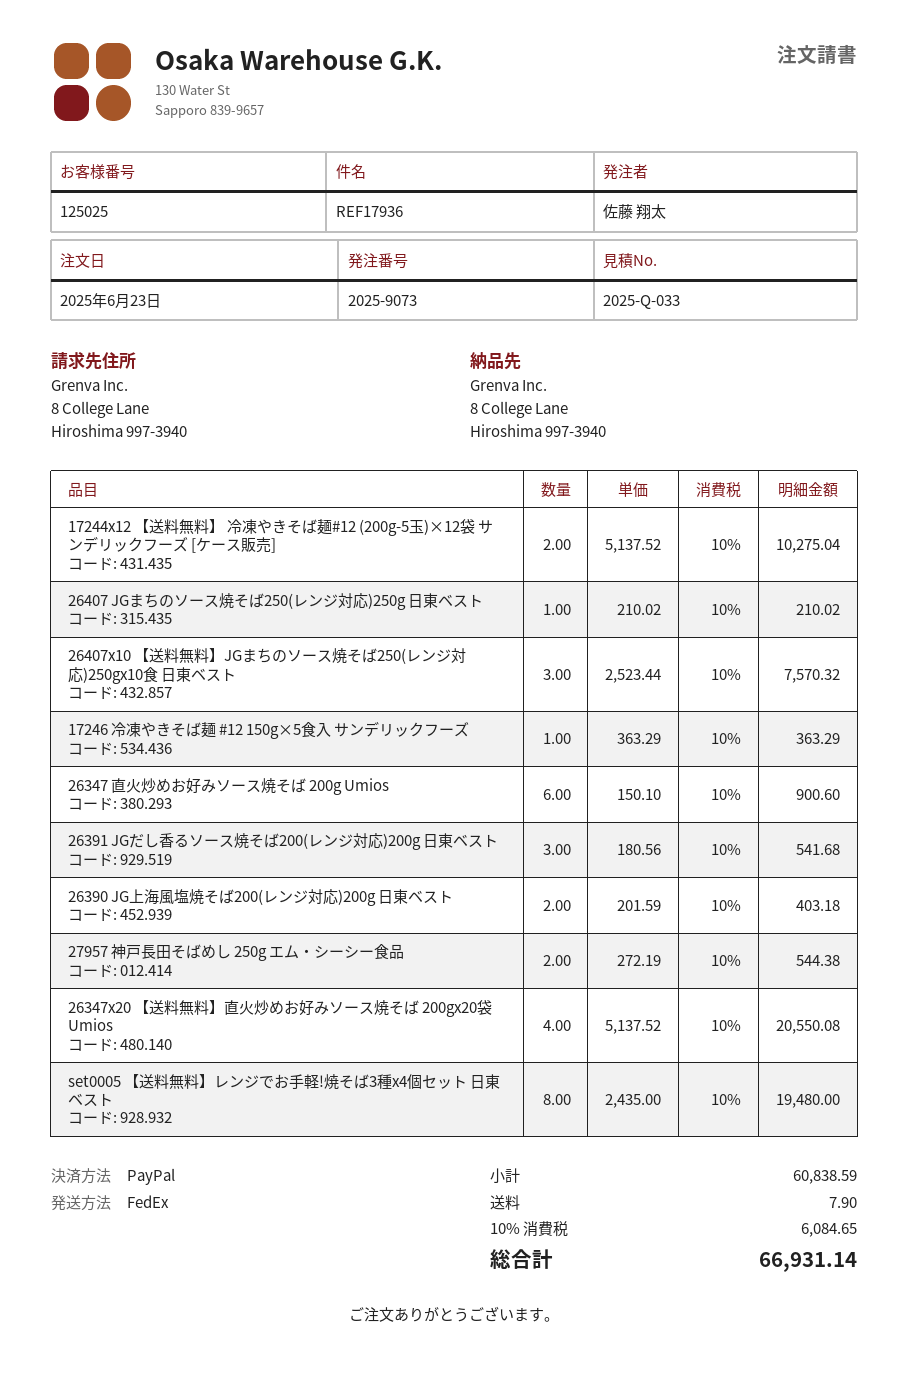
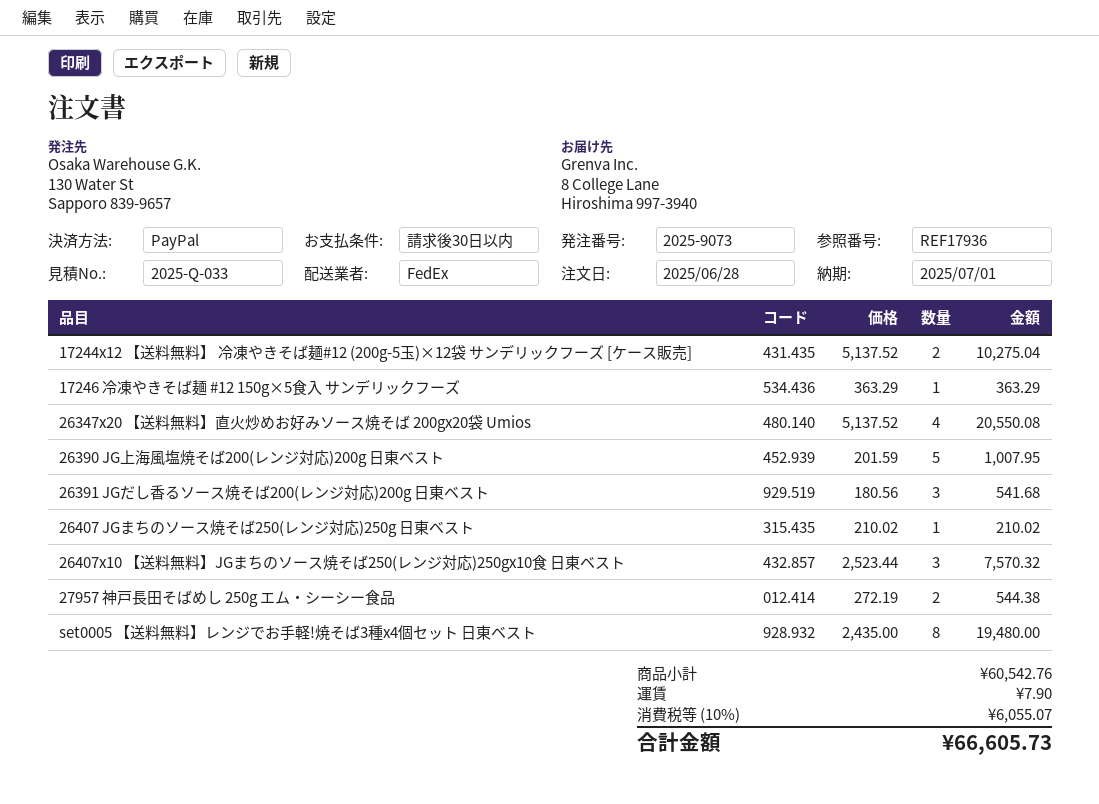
order date: 2025-06-23 -> 2025-06-28
26347 直火炒めお好みソース焼そば 200g Umios: 6 x 150.10 = 900.60 -> none
26390 JG上海風塩焼そば200(レンジ対応)200g 日東ベスト: 2 x 201.59 = 403.18 -> 5 x 201.59 = 1007.95
subtotal: 60838.59 -> 60542.76
tax: 10% = 6084.65 -> 10% = 6055.07
total: 66931.14 -> 66605.73

